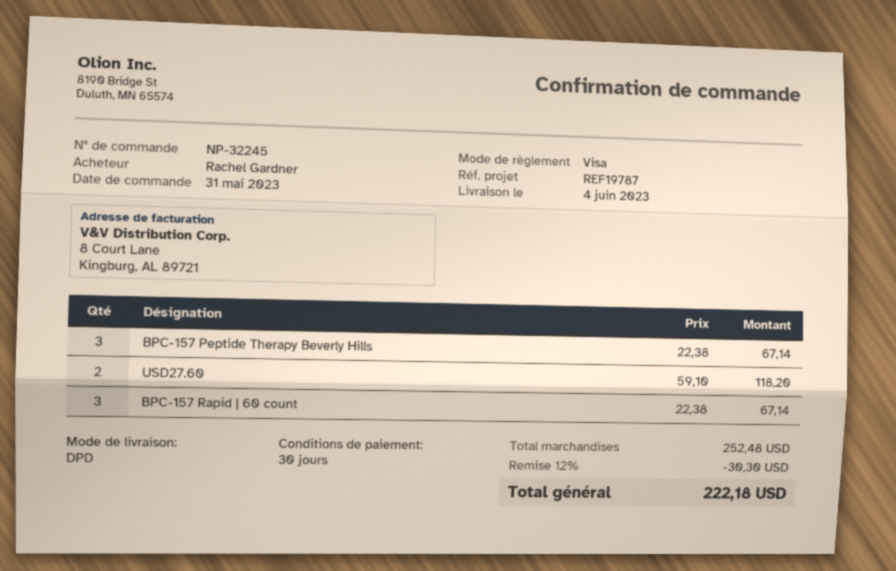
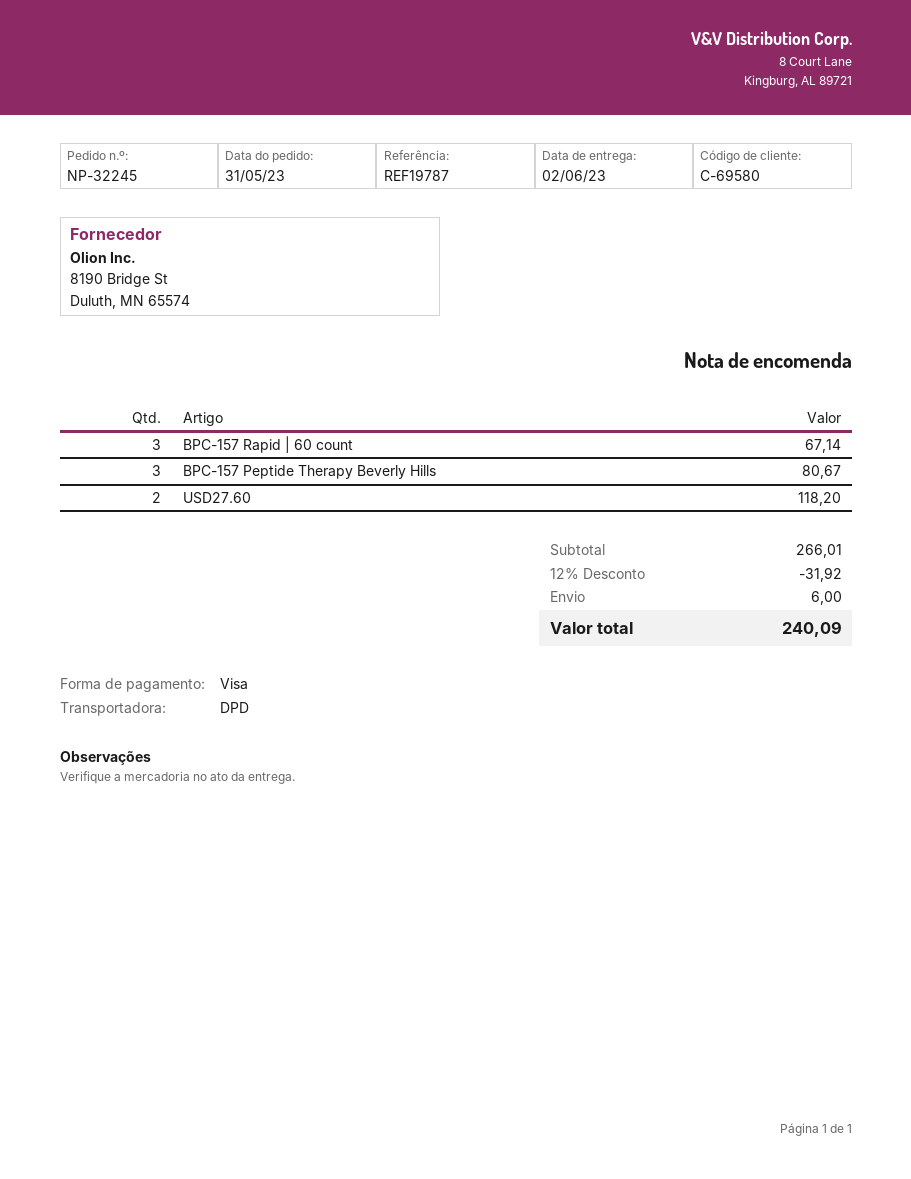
delivery date: 2023-06-04 -> 2023-06-02
BPC-157 Peptide Therapy Beverly Hills: 3 for 67.14 -> 3 for 80.67
subtotal: 252.48 -> 266.01
discount: 12% = 30.30 -> 12% = 31.92
shipping: none -> 6.00
total: 222.18 -> 240.09

